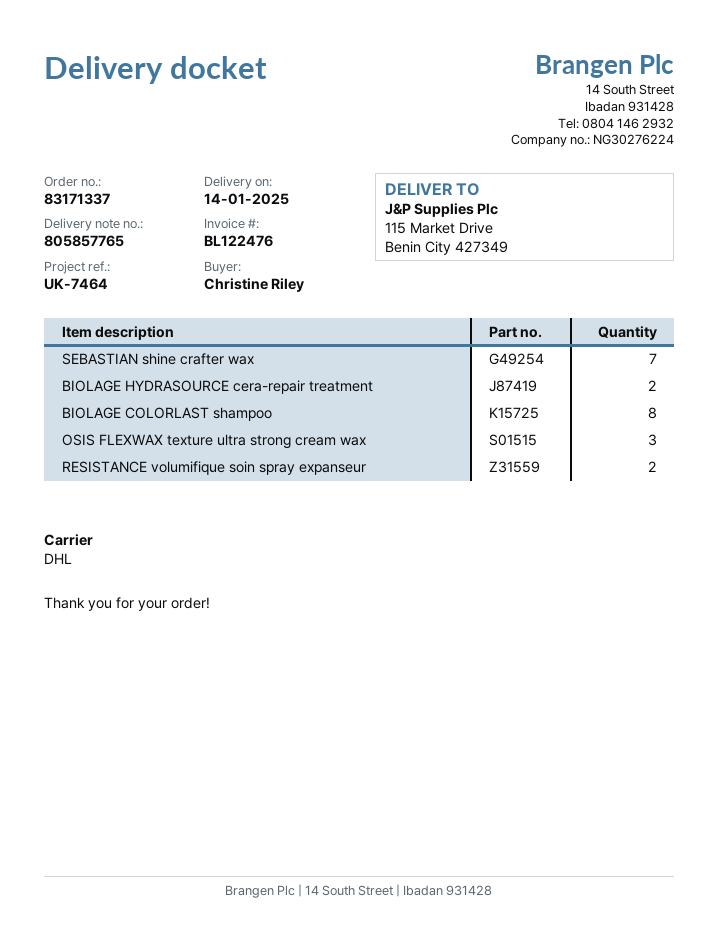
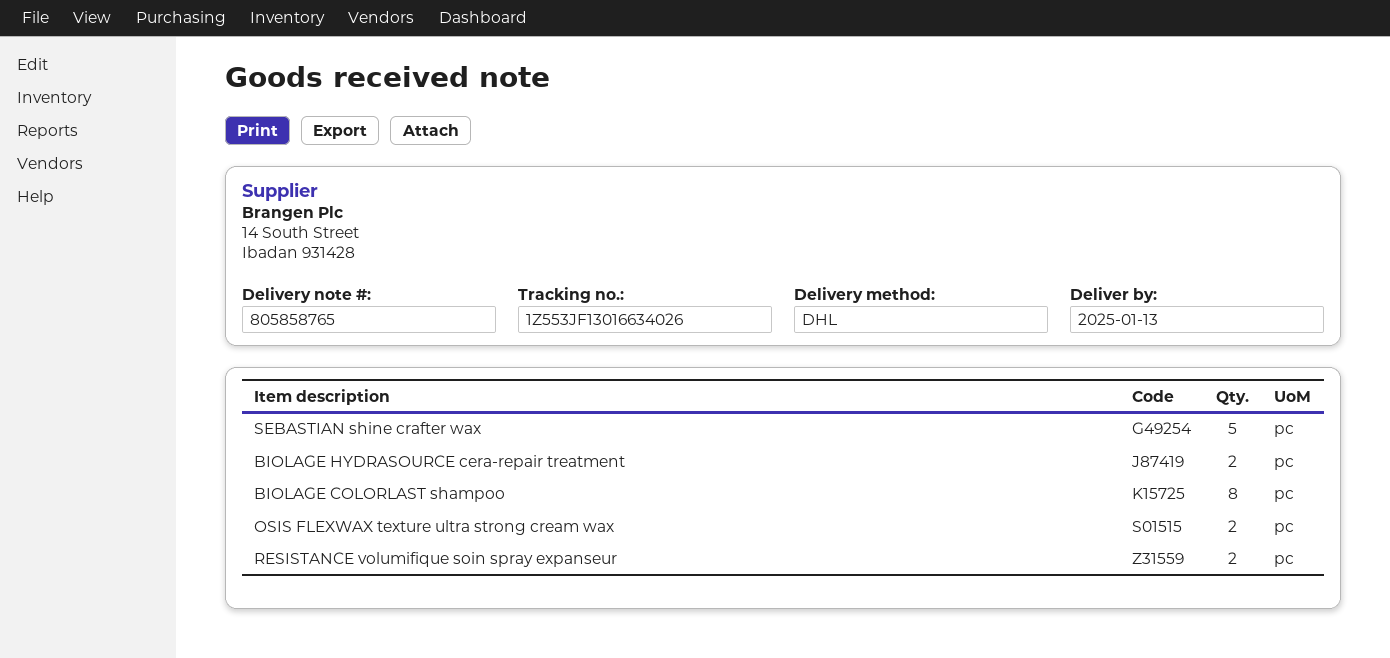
delivery note number: 805857765 -> 805858765
delivery date: 2025-01-14 -> 2025-01-13
SEBASTIAN shine crafter wax: 7 -> 5
OSIS FLEXWAX texture ultra strong cream wax: 3 -> 2

